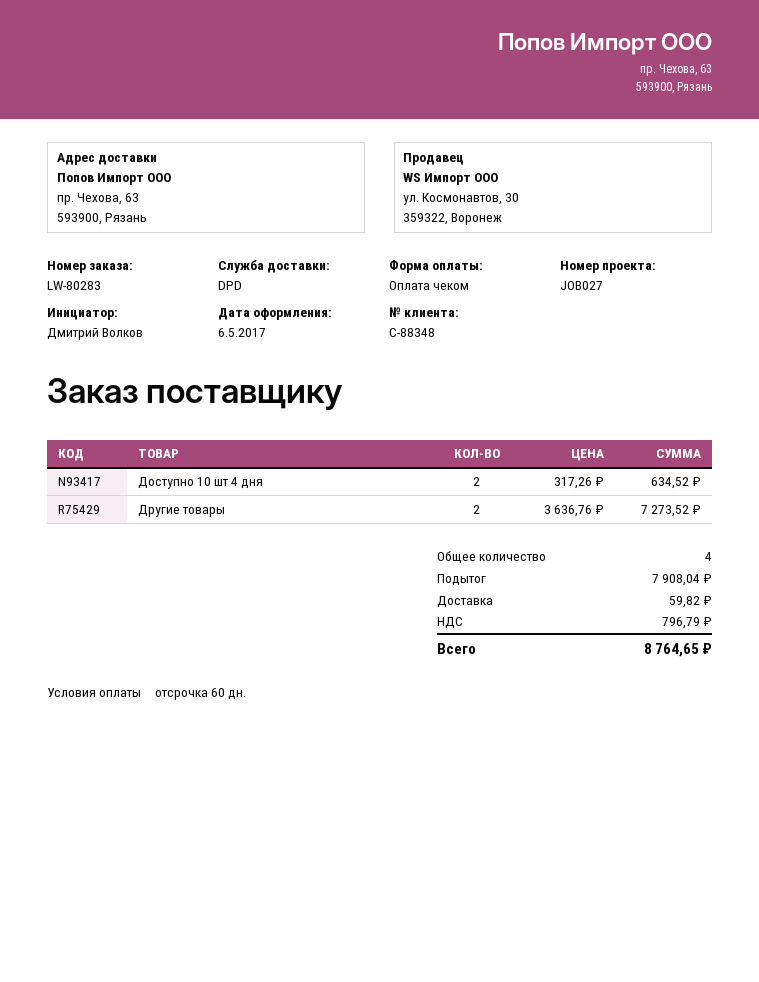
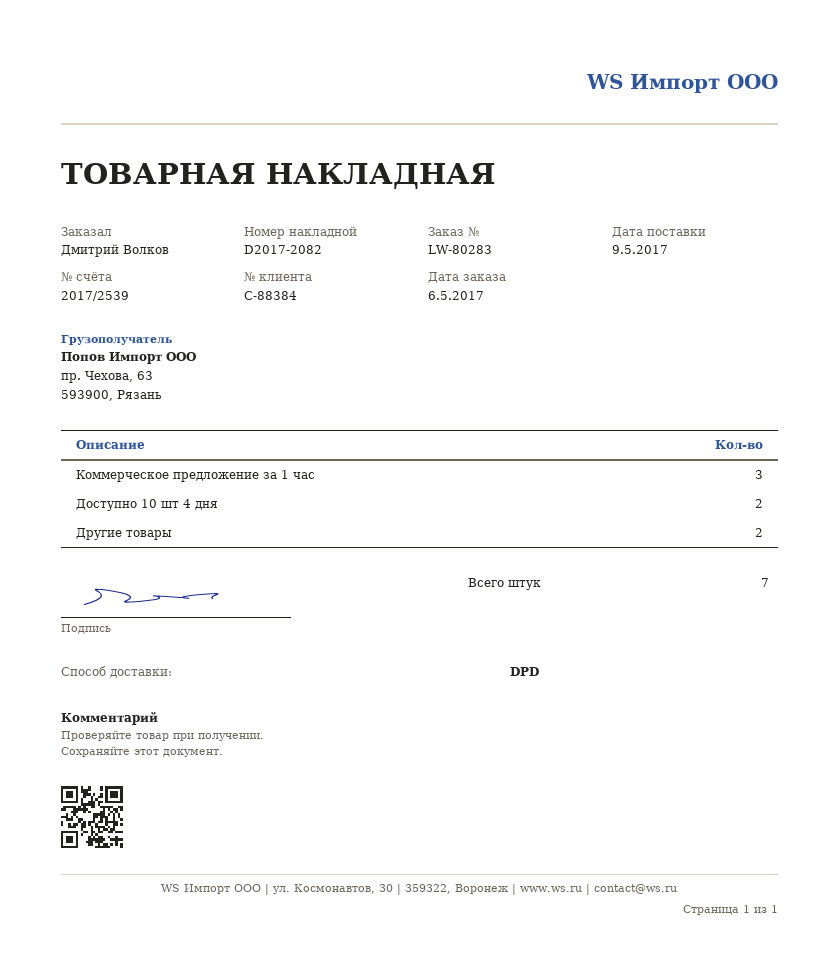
customer number: C-88348 -> C-88384
Коммерческое предложение за 1 час: none -> 3
total quantity: 4 -> 7

